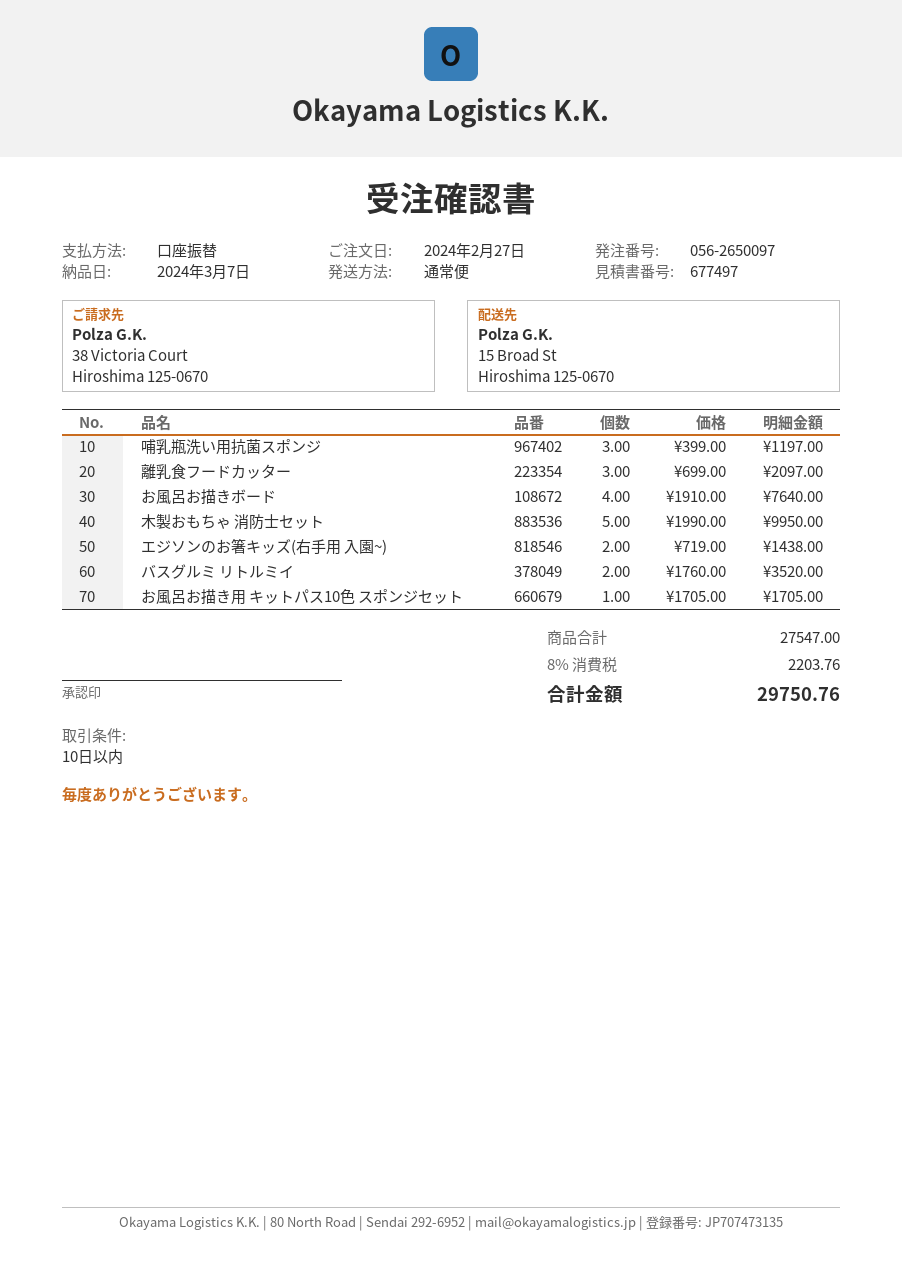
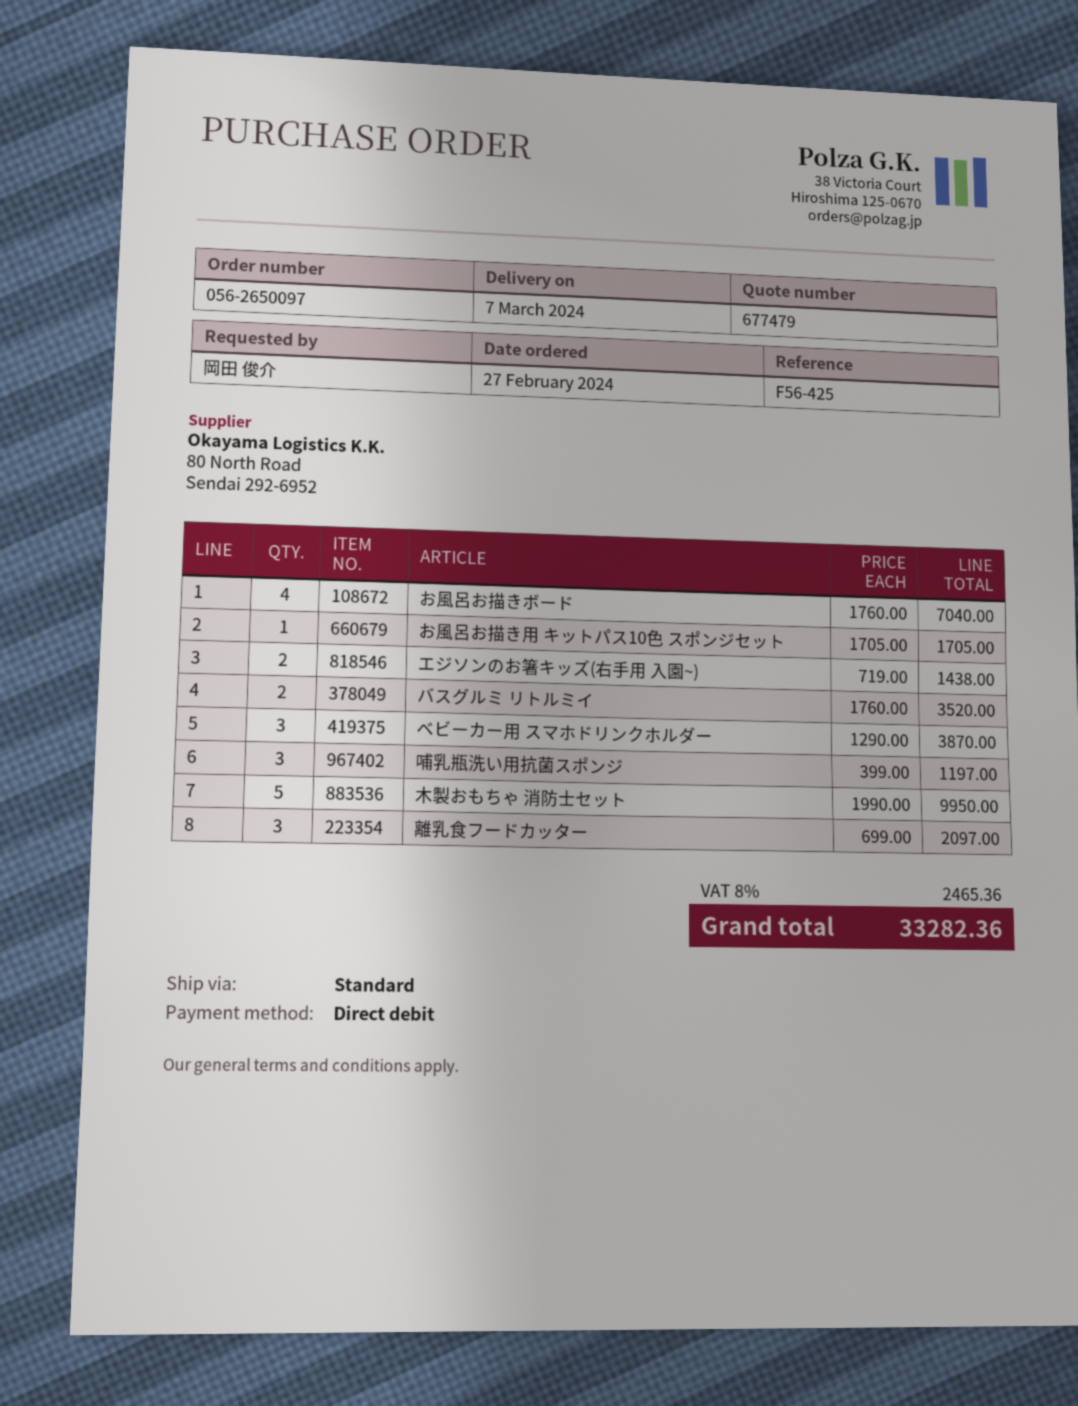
quote number: 677497 -> 677479
お風呂お描きボード: 4 x 1910.00 = 7640.00 -> 4 x 1760.00 = 7040.00
ベビーカー用 スマホドリンクホルダー: none -> 3 x 1290.00 = 3870.00
tax: 8% = 2203.76 -> 8% = 2465.36
total: 29750.76 -> 33282.36

